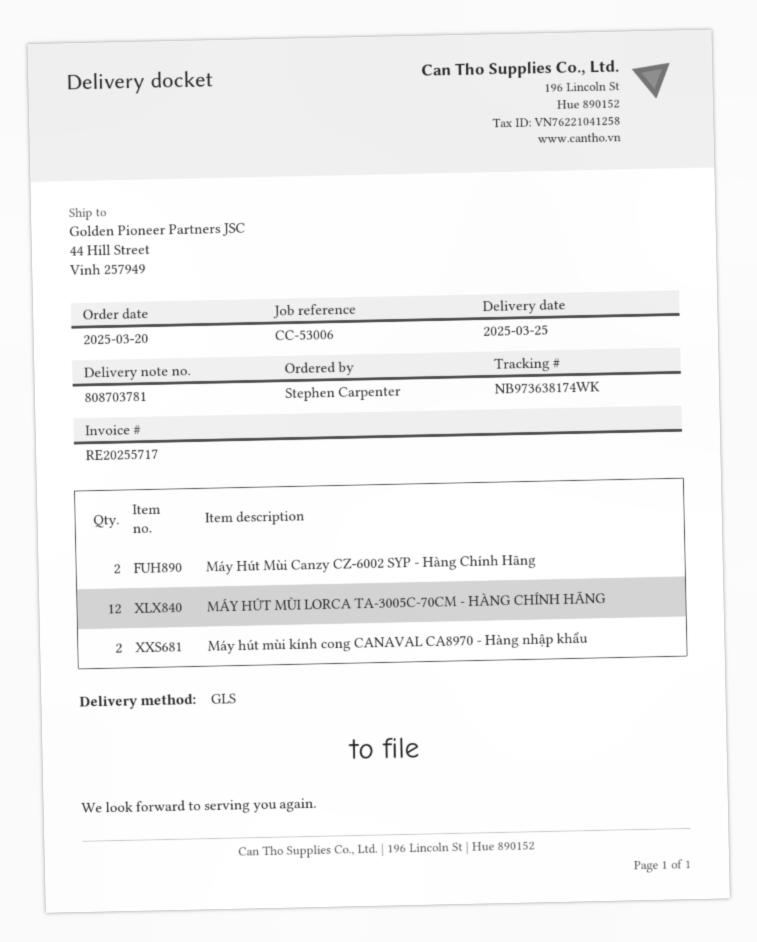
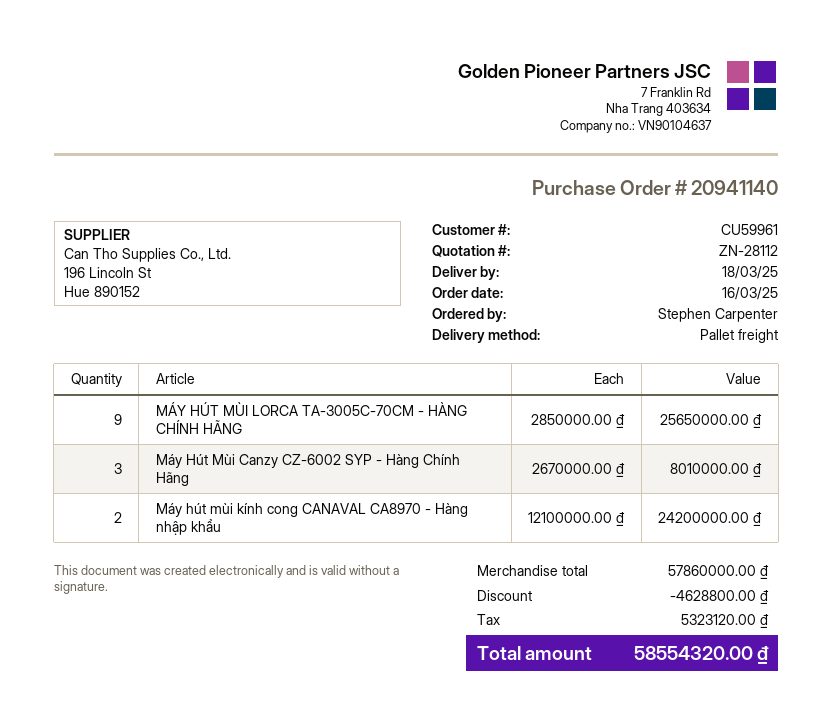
order date: 2025-03-20 -> 2025-03-16
delivery date: 2025-03-25 -> 2025-03-18
shipping method: GLS -> pallet freight
Máy Hút Mùi Canzy CZ-6002 SYP - Hàng Chính Hãng: 2 -> 3
MÁY HÚT MÙI LORCA TA-3005C-70CM - HÀNG CHÍNH HÃNG: 12 -> 9

